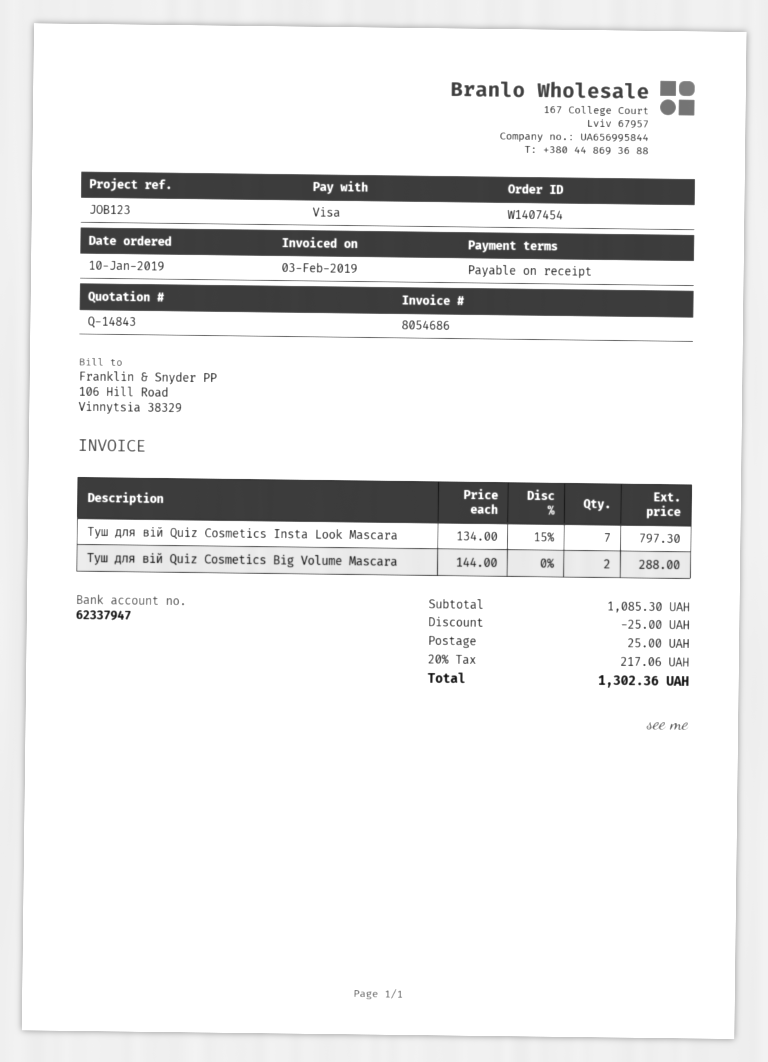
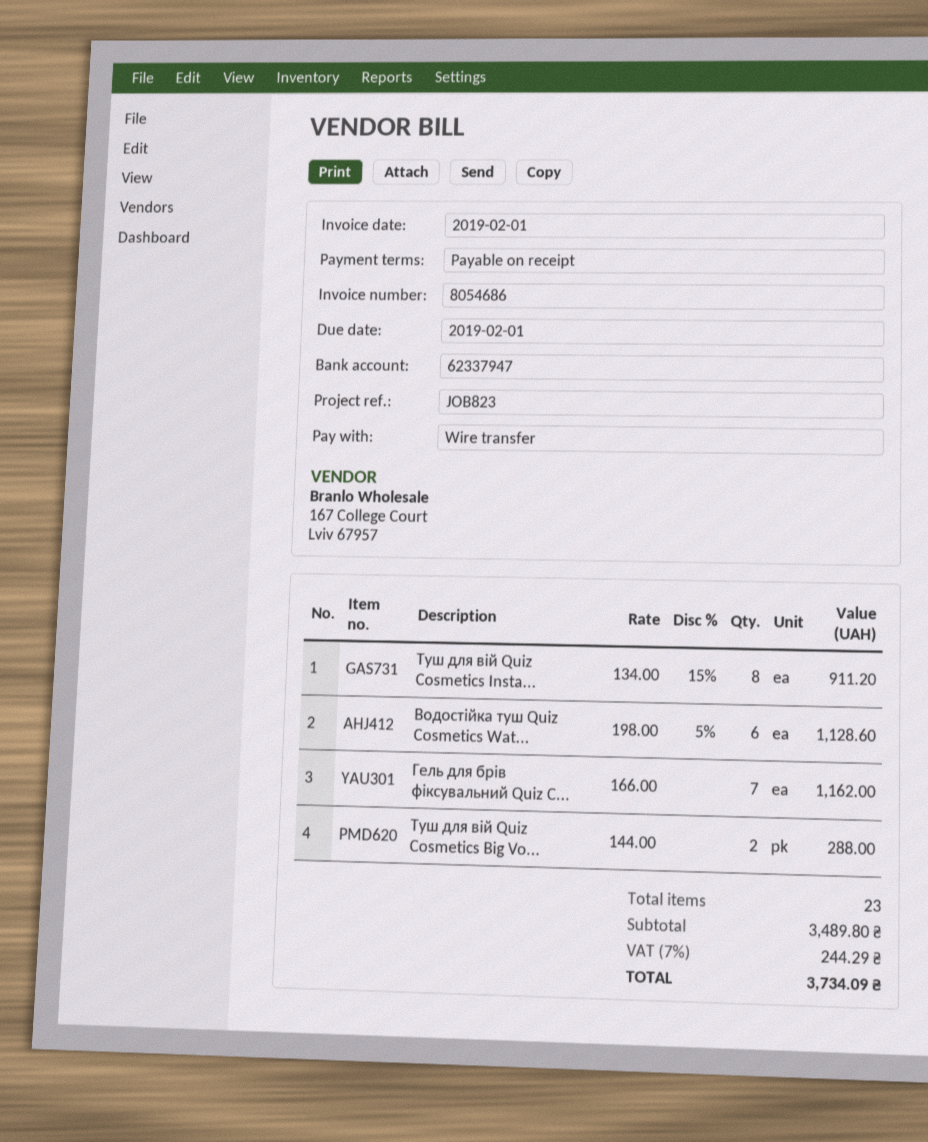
invoice date: 2019-02-03 -> 2019-02-01
reference: JOB123 -> JOB823
payment method: Visa -> bank transfer
Туш для вій Quiz Cosmetics Insta Look Mascara: 7 x 134.00 - 15% = 797.30 -> 8 x 134.00 - 15% = 911.20
Водостійка туш Quiz Cosmetics Wat...: none -> 6 x 198.00 - 5% = 1128.60
Гель для брів фіксувальний Quiz C...: none -> 7 x 166.00 = 1162.00
subtotal: 1085.30 -> 3489.80
discount: 25.00 -> none
shipping: 25.00 -> none
tax: 20% = 217.06 -> 7% = 244.29
total: 1302.36 -> 3734.09

